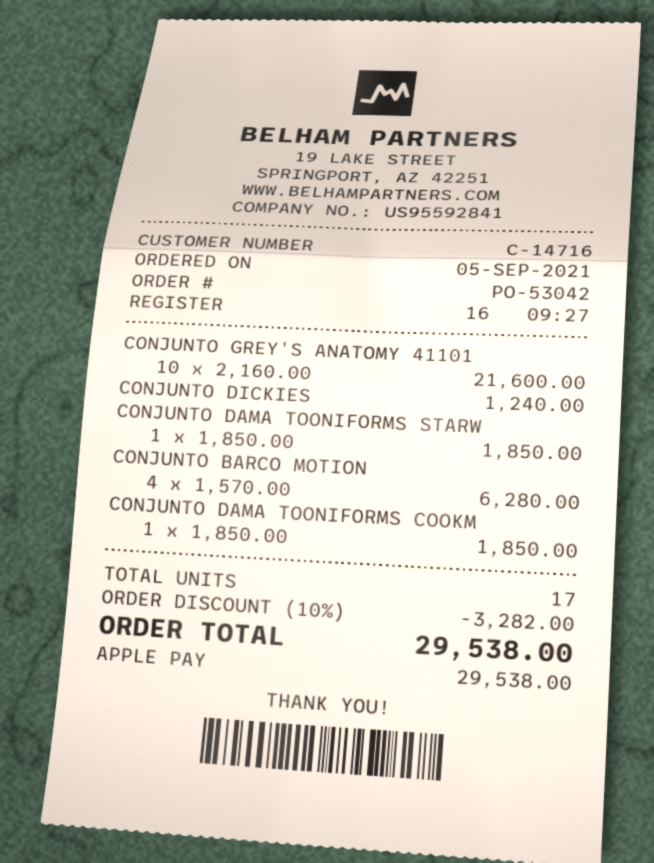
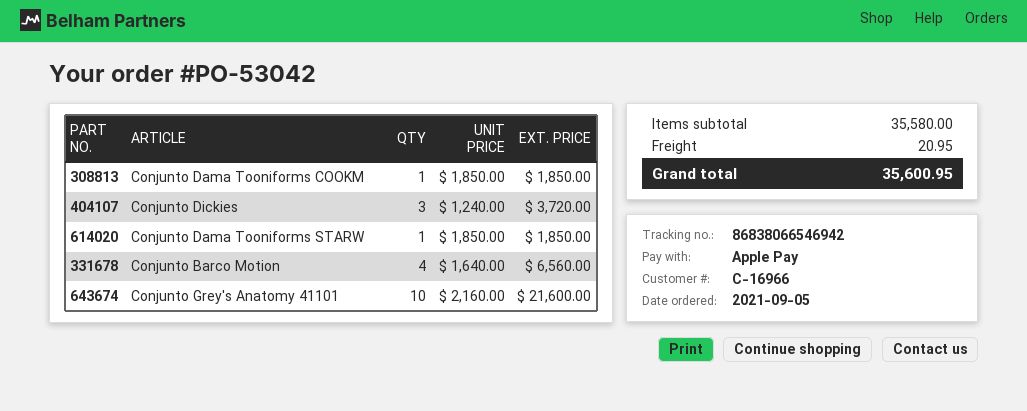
customer number: C-14716 -> C-16966
CONJUNTO DICKIES: 1 x 1240.00 = 1240.00 -> 3 x 1240.00 = 3720.00
CONJUNTO BARCO MOTION: 4 x 1570.00 = 6280.00 -> 4 x 1640.00 = 6560.00
discount: 10% = 3282.00 -> none
shipping: none -> 20.95
total: 29538.00 -> 35600.95

